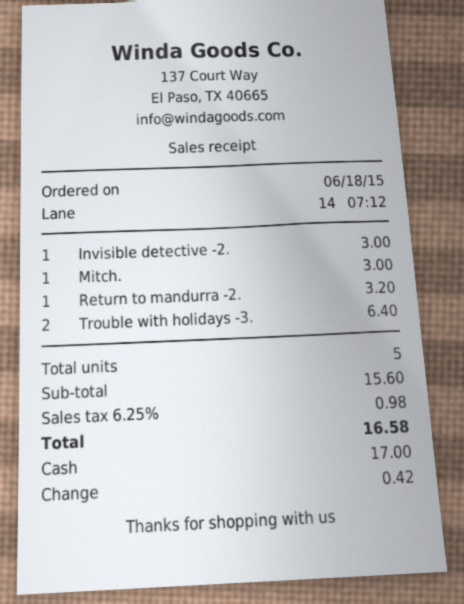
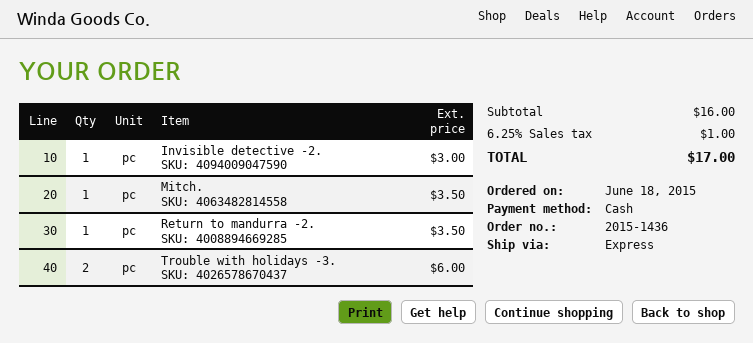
Mitch.: 1 for 3.00 -> 1 for 3.50
Return to mandurra -2.: 1 for 3.20 -> 1 for 3.50
Trouble with holidays -3.: 2 for 6.40 -> 2 for 6.00
subtotal: 15.60 -> 16.00
tax: 6.25% = 0.98 -> 6.25% = 1.00
total: 16.58 -> 17.00

